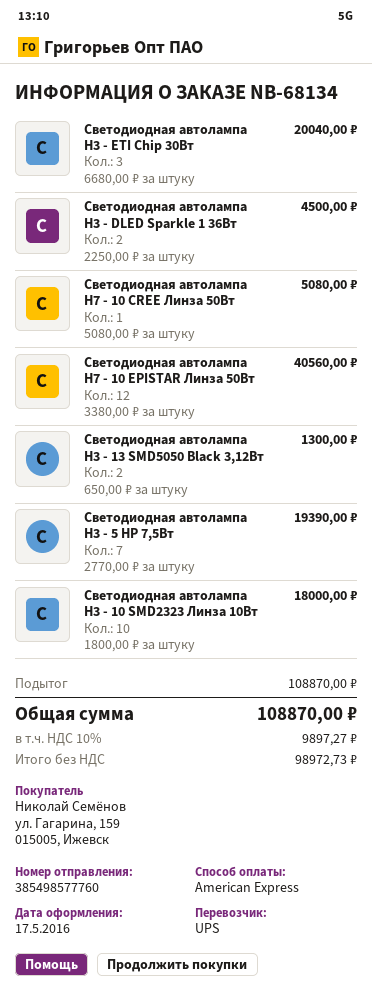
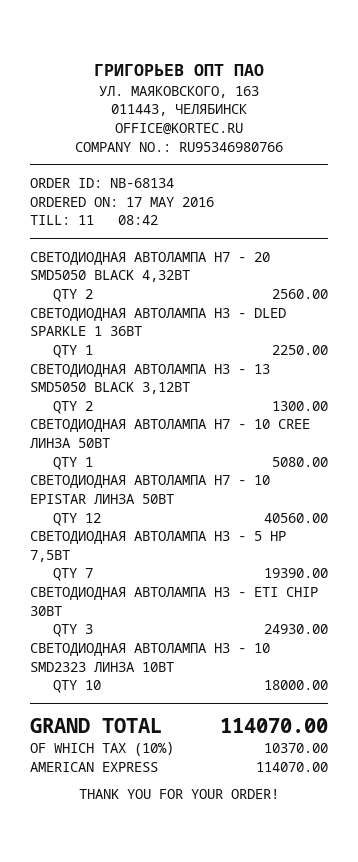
Светодиодная автолампа Н3 - ETI Chip 30Вт: 3 for 20040.00 -> 3 for 24930.00
Светодиодная автолампа Н3 - DLED Sparkle 1 36Вт: 2 for 4500.00 -> 1 for 2250.00
СВЕТОДИОДНАЯ АВТОЛАМПА Н7 - 20 SMD5050 BLACK 4,32ВТ: none -> 2 for 2560.00
tax: 10% = 9897.27 -> 10% = 10370.00
total: 108870.00 -> 114070.00

